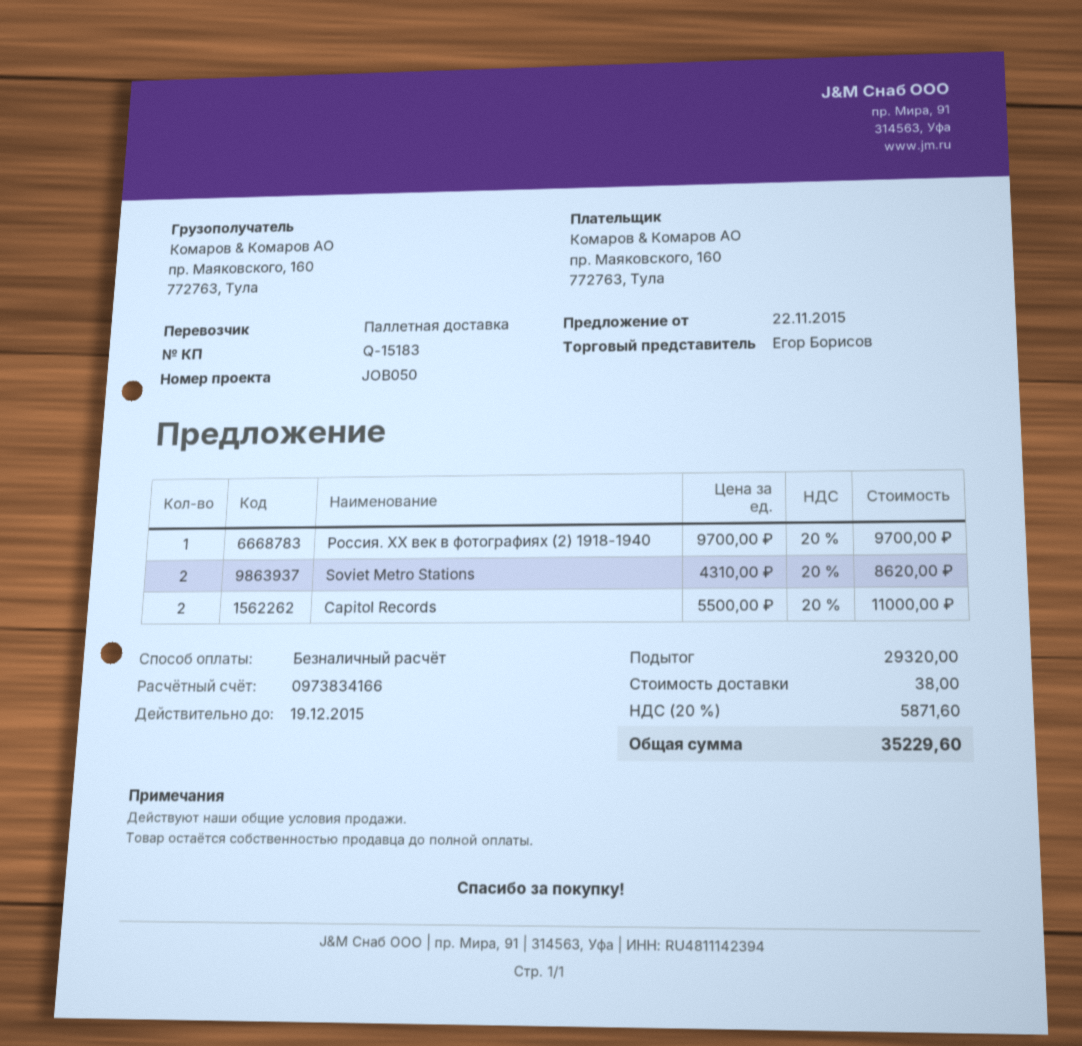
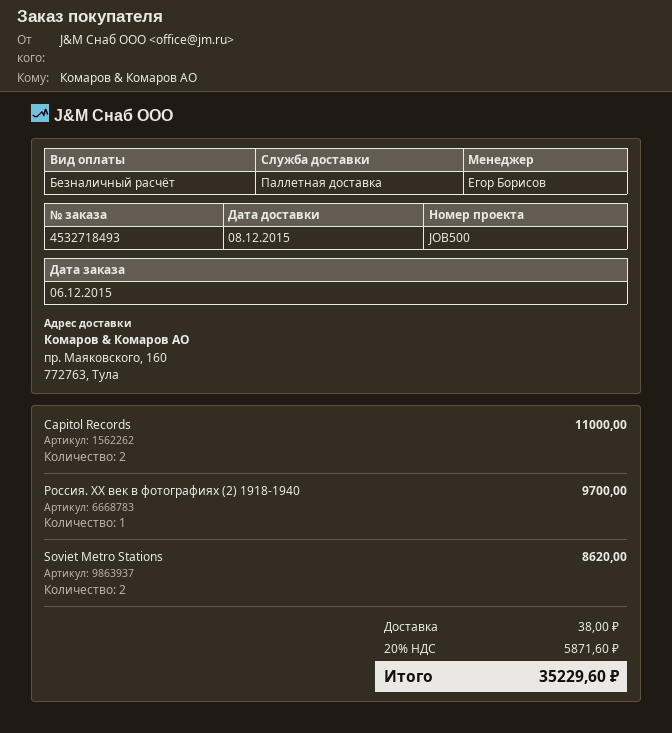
reference: JOB050 -> JOB500

